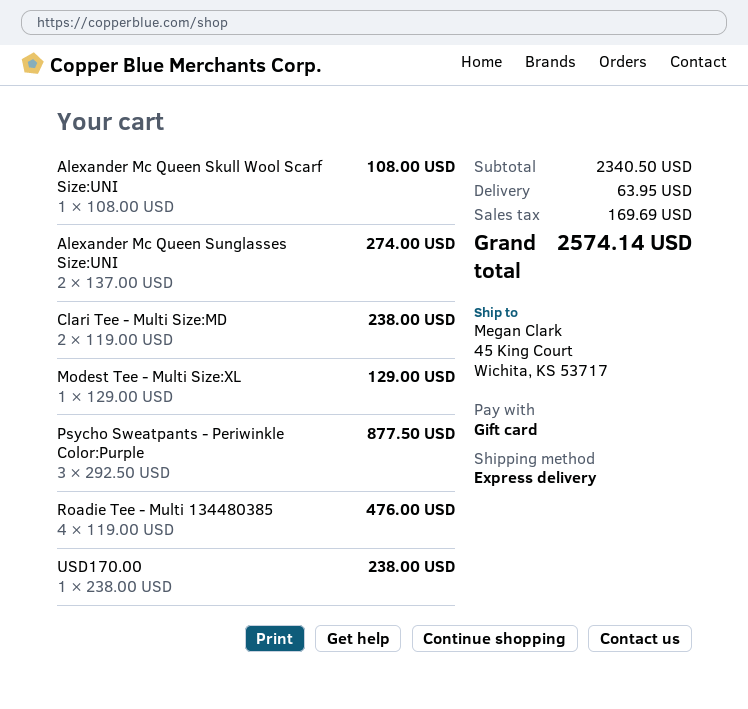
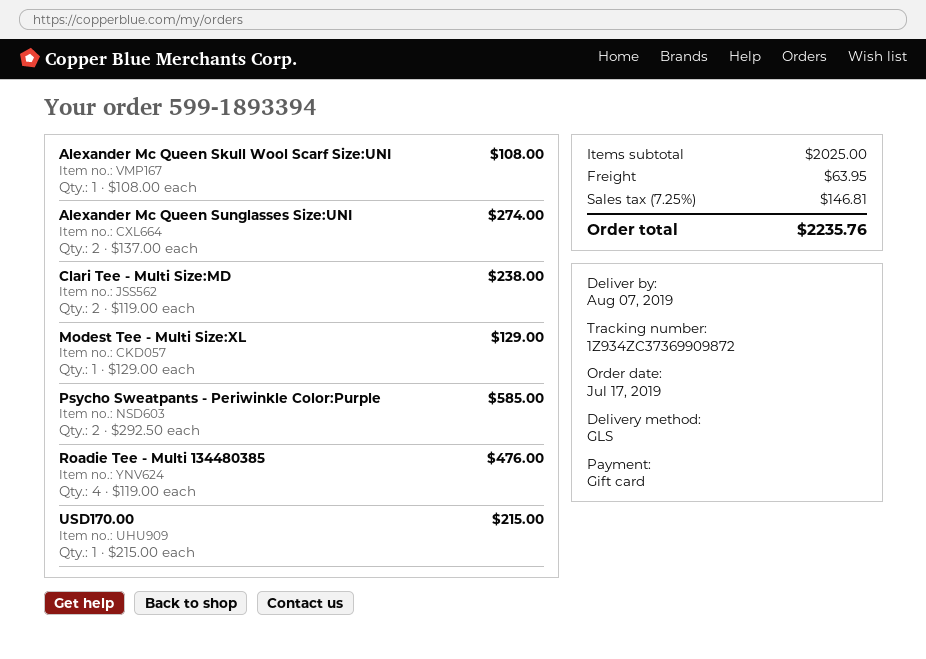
shipping method: express -> GLS
Psycho Sweatpants - Periwinkle Color:Purple: 3 x 292.50 = 877.50 -> 2 x 292.50 = 585.00
USD170.00: 1 x 238.00 = 238.00 -> 1 x 215.00 = 215.00
subtotal: 2340.50 -> 2025.00
tax: 169.69 -> 146.81
total: 2574.14 -> 2235.76

